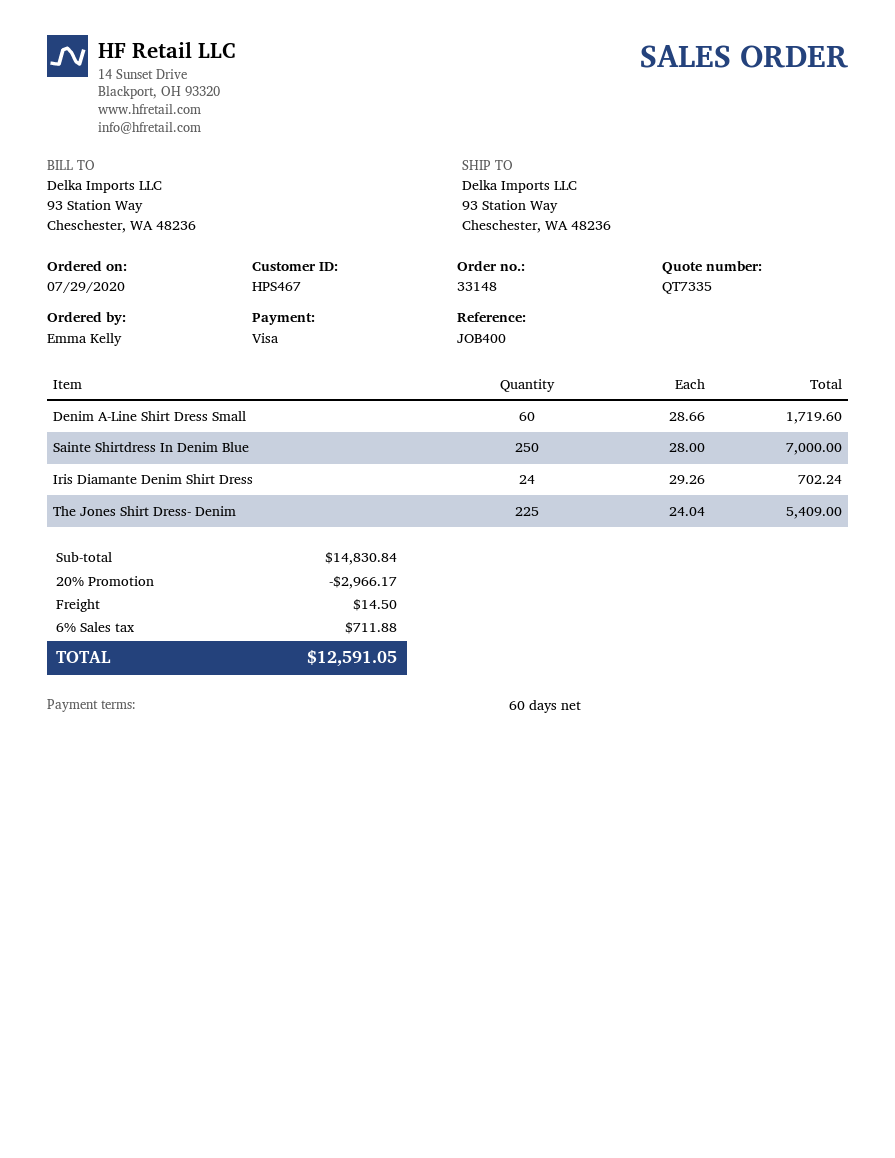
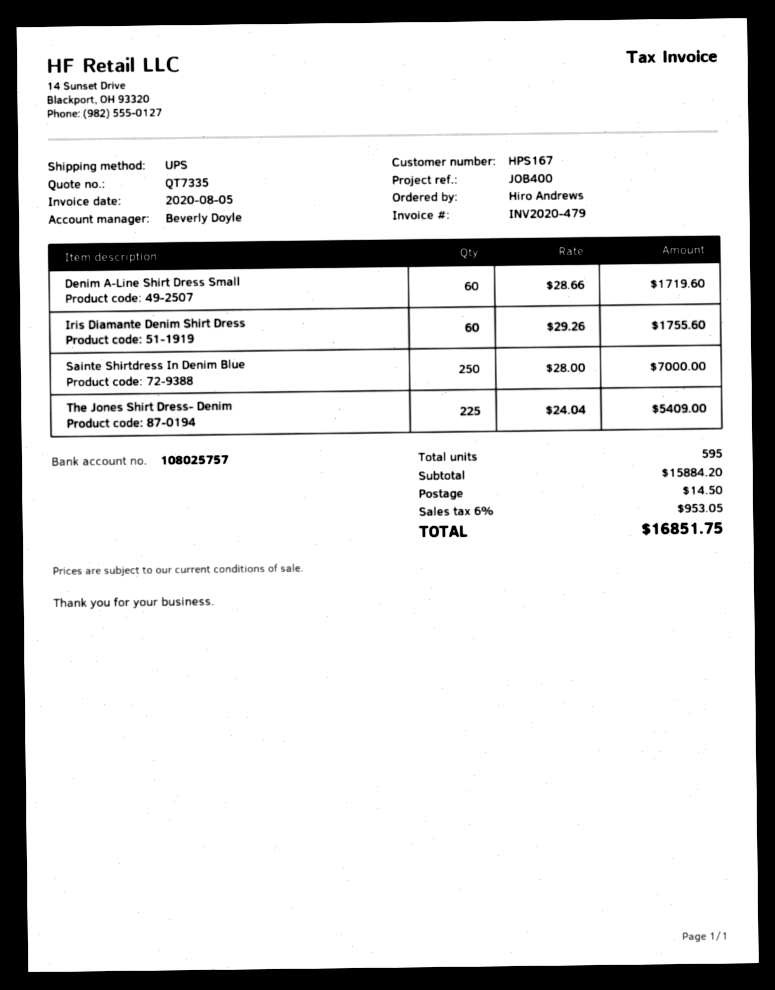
customer number: HPS467 -> HPS167
ordered by: Emma Kelly -> Hiro Andrews
Iris Diamante Denim Shirt Dress: 24 x 29.26 = 702.24 -> 60 x 29.26 = 1755.60
subtotal: 14830.84 -> 15884.20
discount: 20% = 2966.17 -> none
tax: 6% = 711.88 -> 6% = 953.05
total: 12591.05 -> 16851.75

